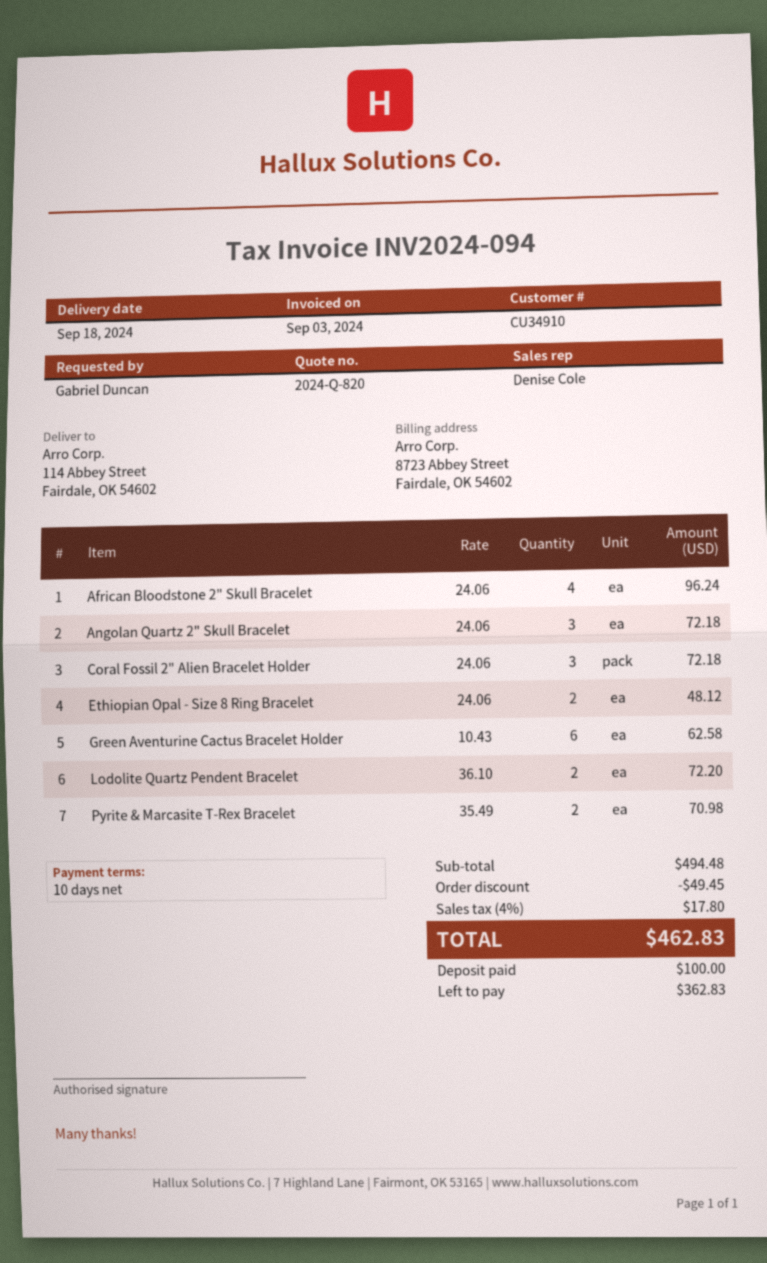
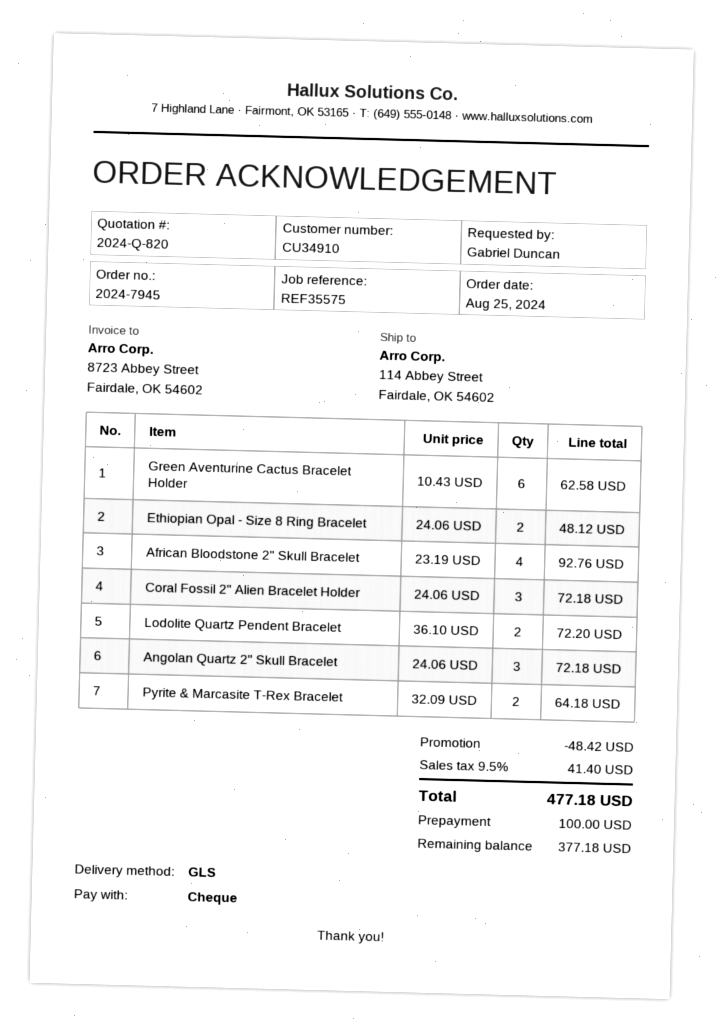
African Bloodstone 2" Skull Bracelet: 4 x 24.06 = 96.24 -> 4 x 23.19 = 92.76
Pyrite & Marcasite T-Rex Bracelet: 2 x 35.49 = 70.98 -> 2 x 32.09 = 64.18
discount: 49.45 -> 48.42
tax: 4% = 17.80 -> 9.5% = 41.40
total: 462.83 -> 477.18
balance: 362.83 -> 377.18

